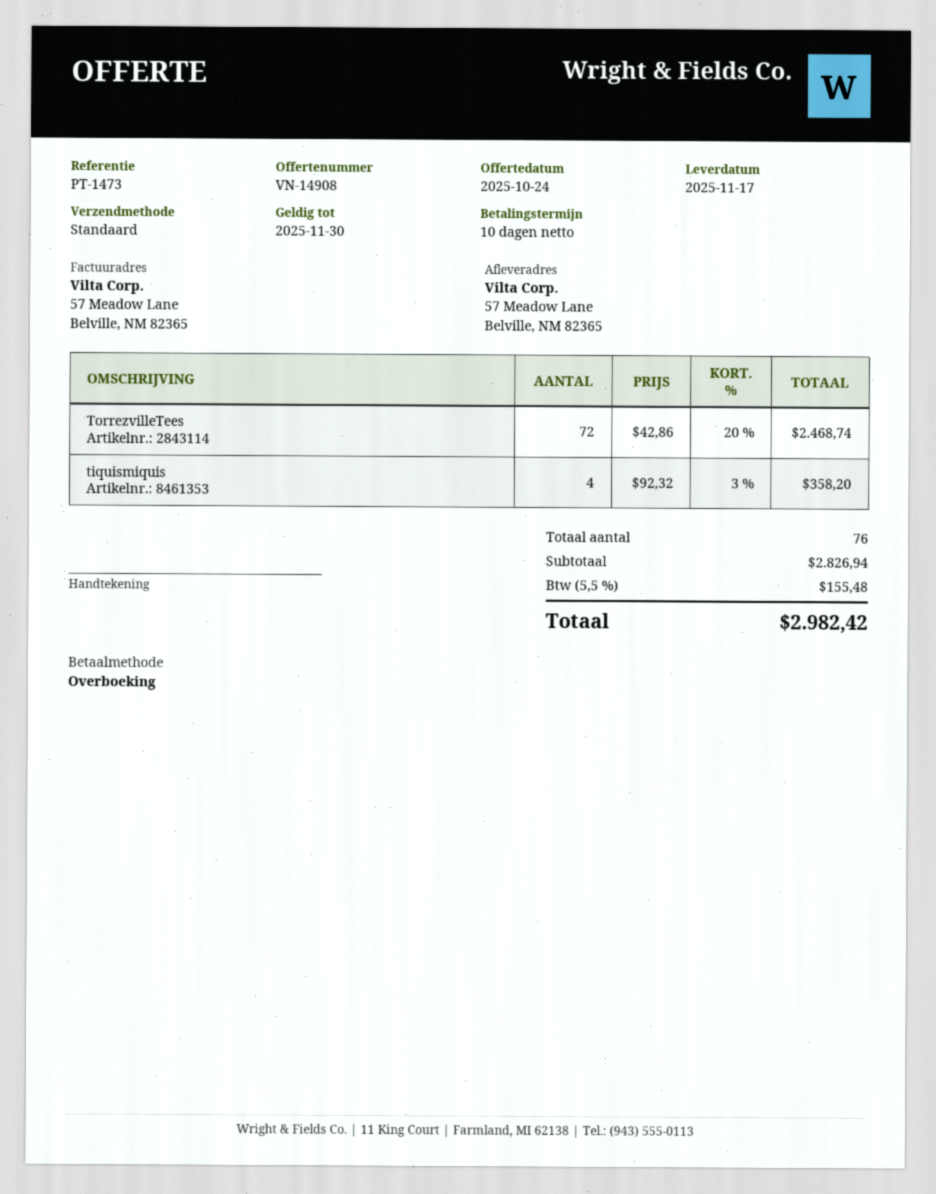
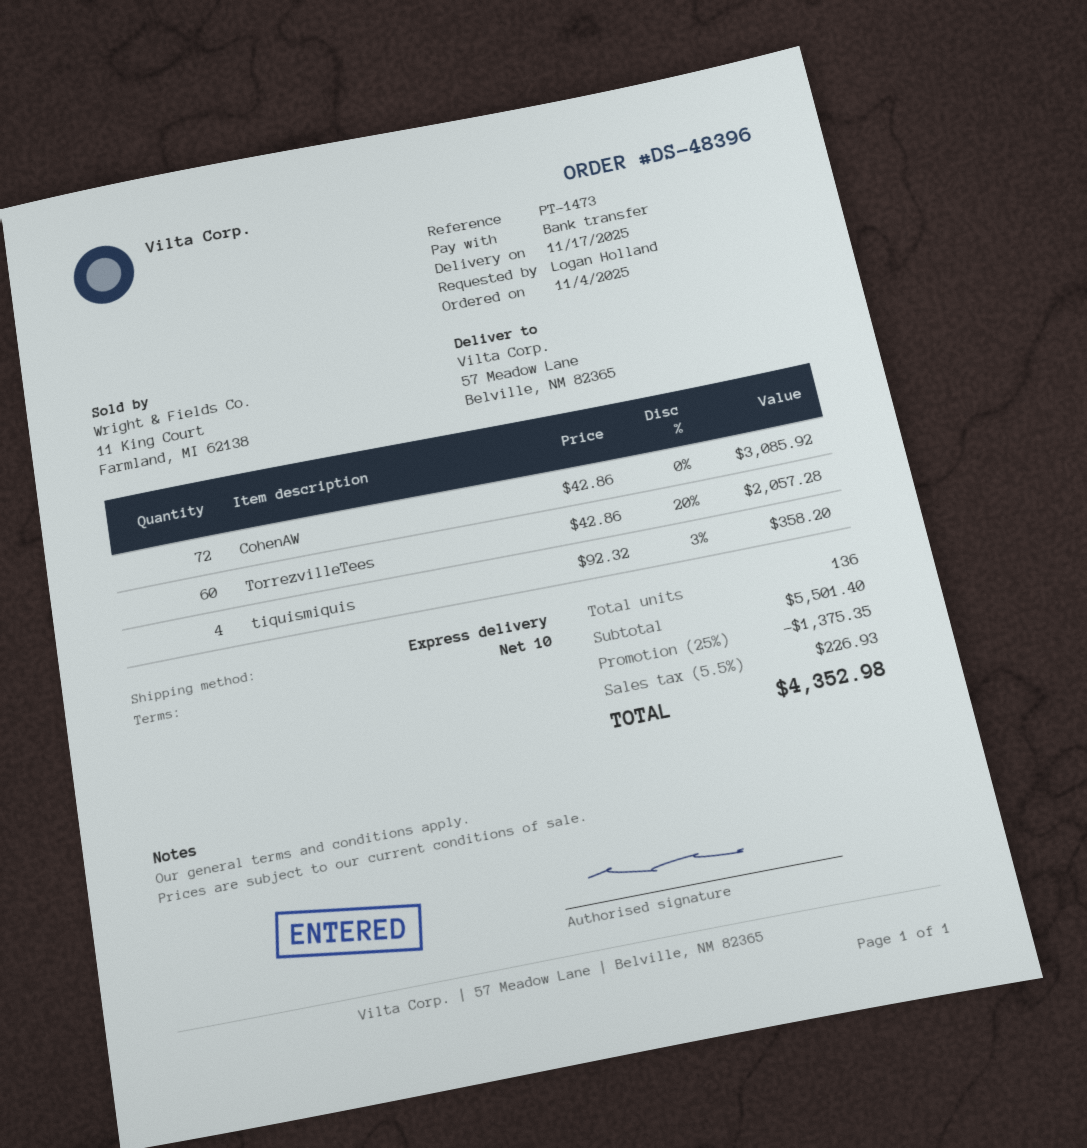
shipping method: standard -> express
TorrezvilleTees: 72 x 42.86 - 20% = 2468.74 -> 60 x 42.86 - 20% = 2057.28
CohenAW: none -> 72 x 42.86 = 3085.92
total quantity: 76 -> 136
subtotal: 2826.94 -> 5501.40
discount: none -> 25% = 1375.35
tax: 5.5% = 155.48 -> 5.5% = 226.93
total: 2982.42 -> 4352.98

